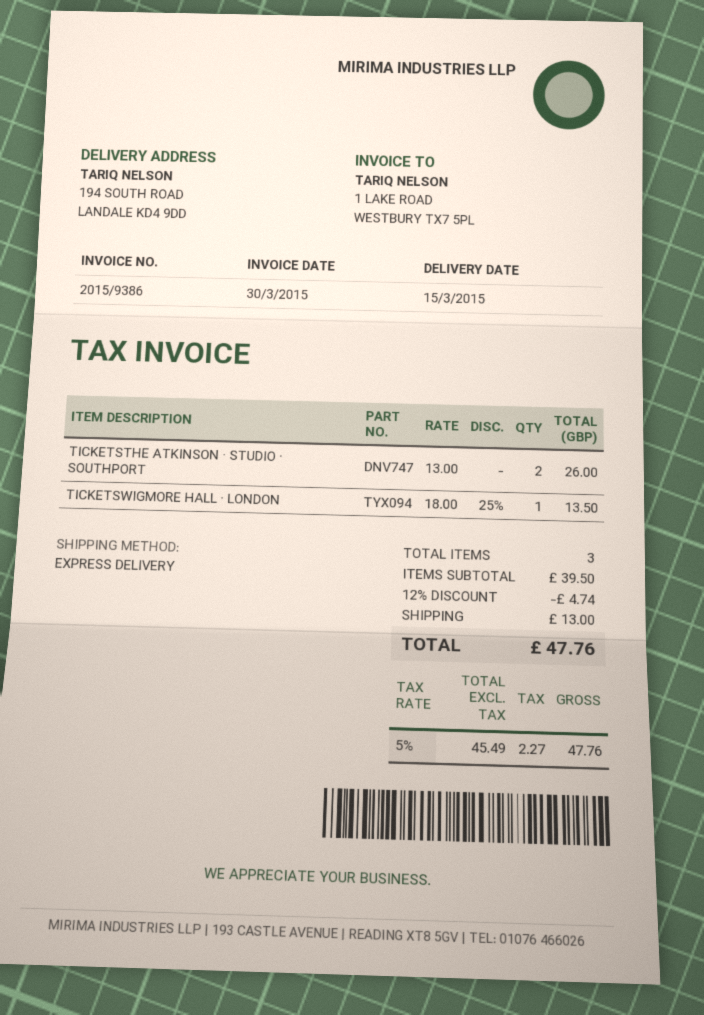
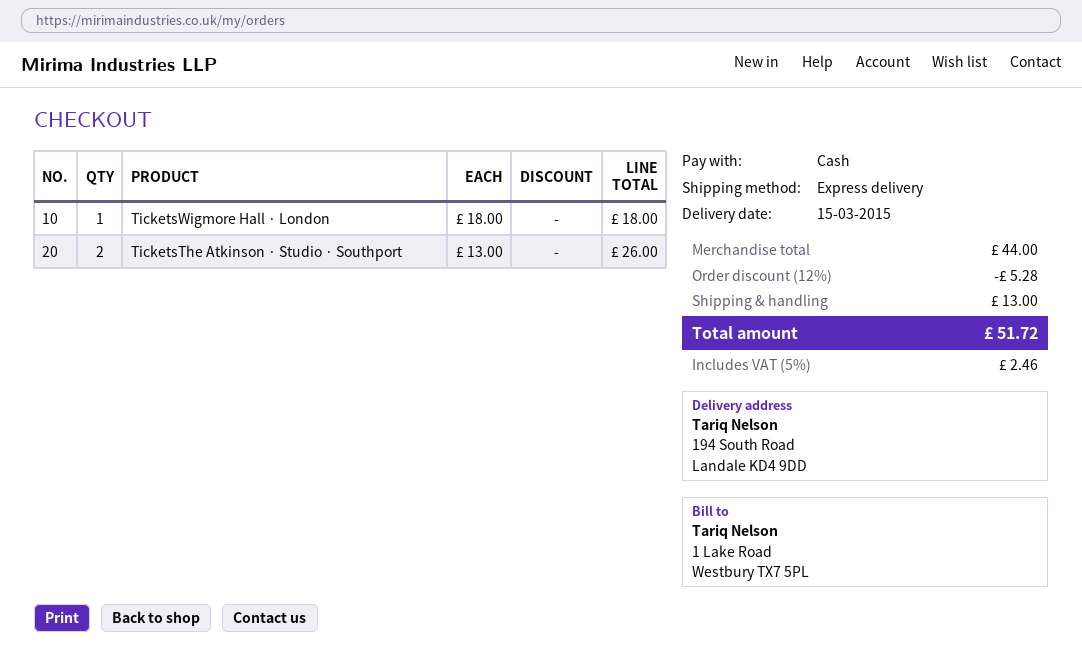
TICKETSWIGMORE HALL · LONDON: 1 x 18.00 - 25% = 13.50 -> 1 x 18.00 = 18.00
subtotal: 39.50 -> 44.00
discount: 12% = 4.74 -> 12% = 5.28
tax: 5% = 2.27 -> 5% = 2.46
total: 47.76 -> 51.72

